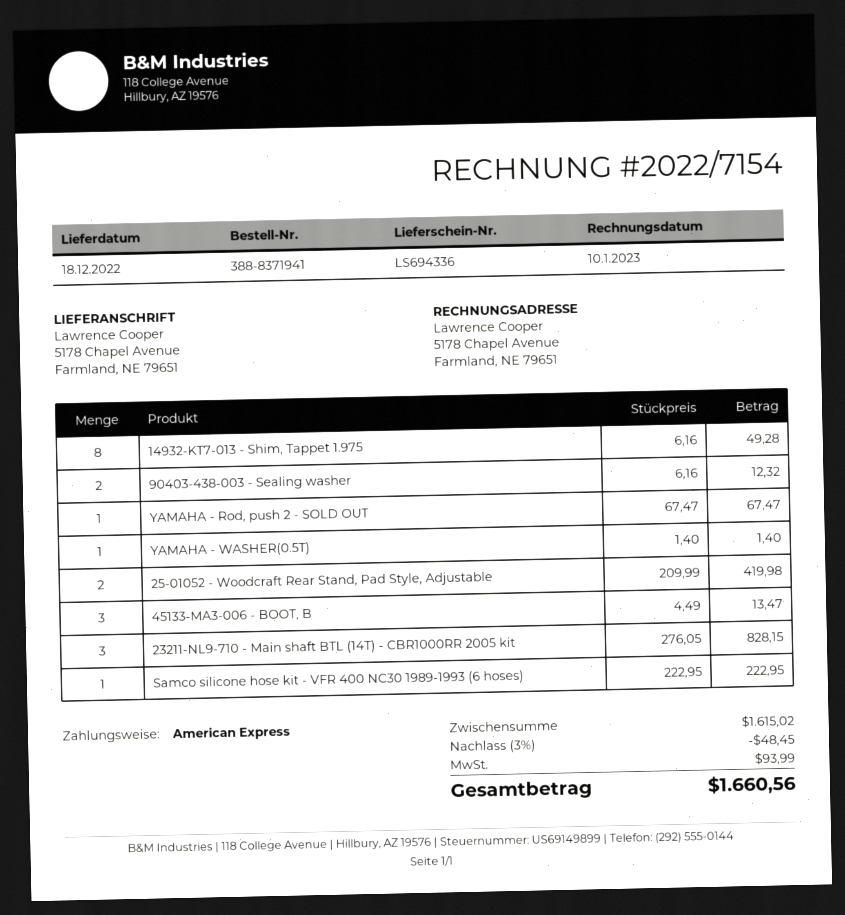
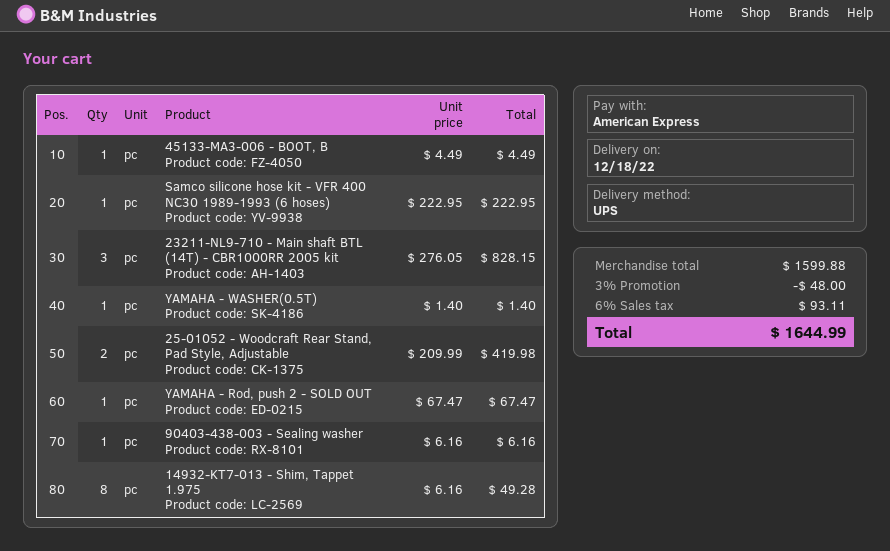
90403-438-003 - Sealing washer: 2 x 6.16 = 12.32 -> 1 x 6.16 = 6.16
45133-MA3-006 - BOOT, B: 3 x 4.49 = 13.47 -> 1 x 4.49 = 4.49
subtotal: 1615.02 -> 1599.88
discount: 3% = 48.45 -> 3% = 48.00
tax: 93.99 -> 93.11
total: 1660.56 -> 1644.99

